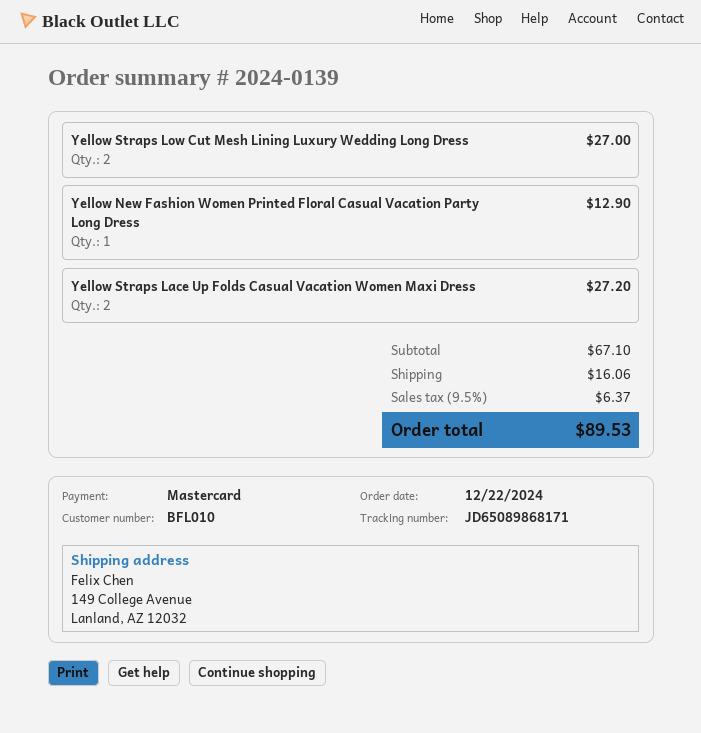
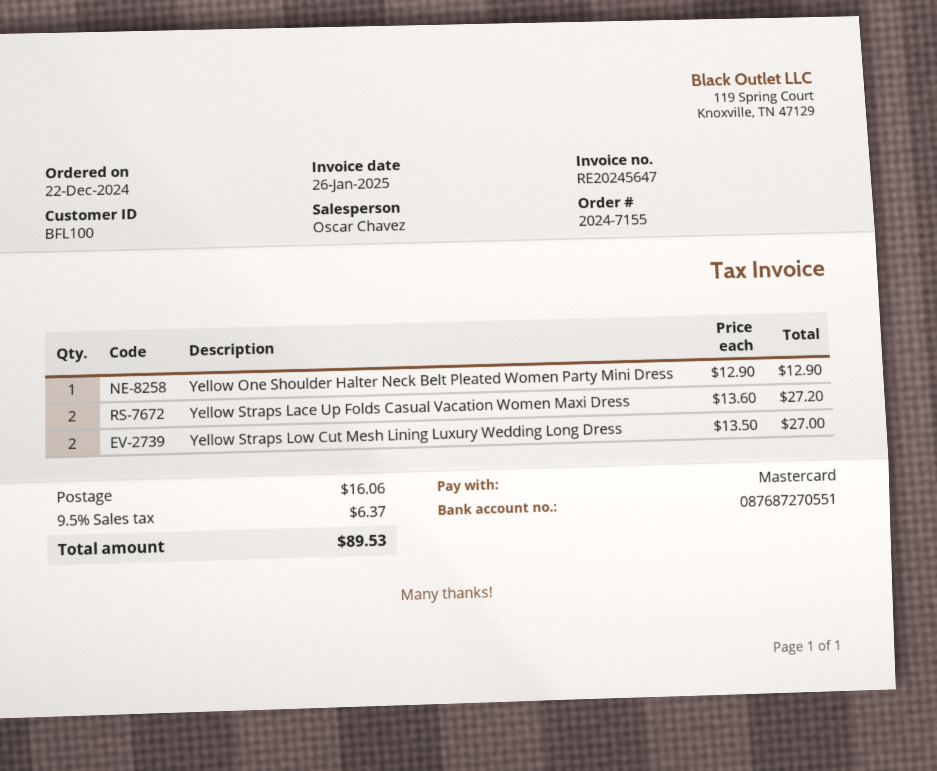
order number: 2024-0139 -> 2024-7155
customer number: BFL010 -> BFL100
Yellow New Fashion Women Printed Floral Casual Vacation Party Long Dress: 1 for 12.90 -> none
Yellow One Shoulder Halter Neck Belt Pleated Women Party Mini Dress: none -> 1 for 12.90

